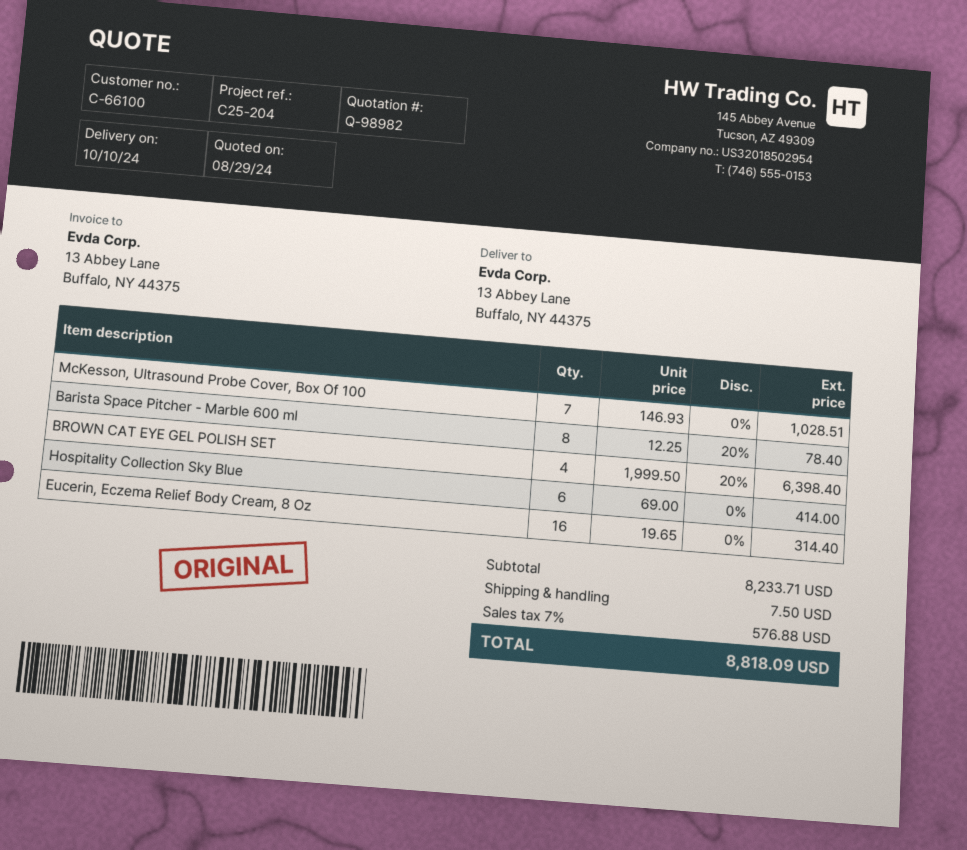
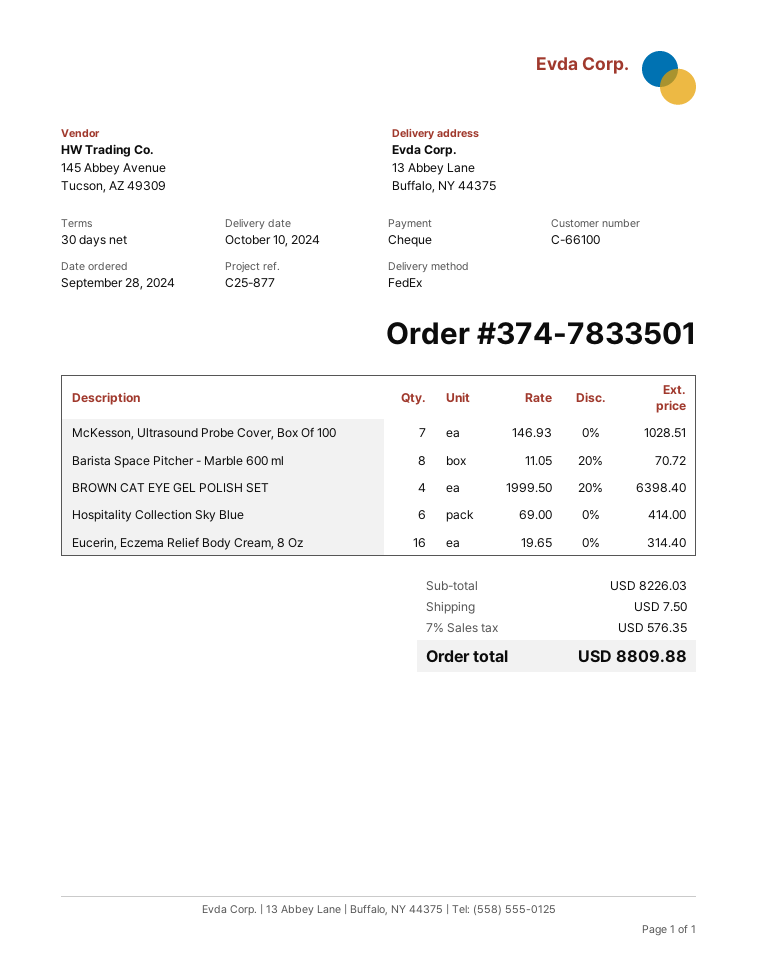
reference: C25-204 -> C25-877
Barista Space Pitcher - Marble 600 ml: 8 x 12.25 - 20% = 78.40 -> 8 x 11.05 - 20% = 70.72
subtotal: 8233.71 -> 8226.03
tax: 7% = 576.88 -> 7% = 576.35
total: 8818.09 -> 8809.88

